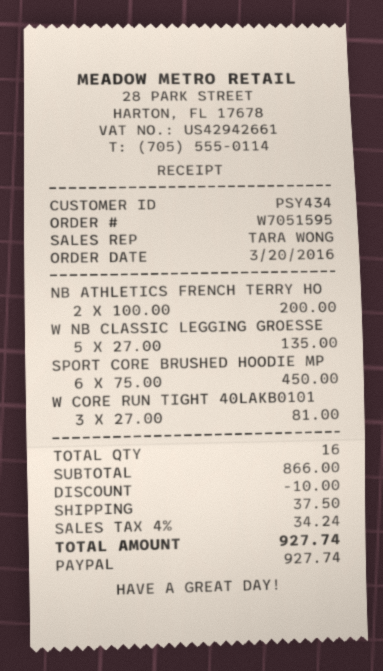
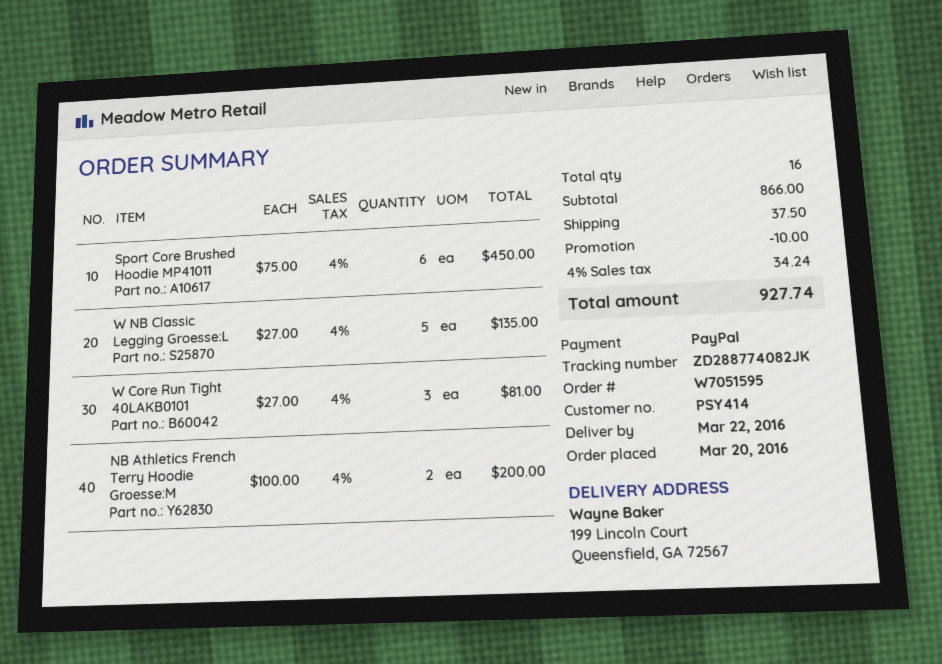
customer number: PSY434 -> PSY414

